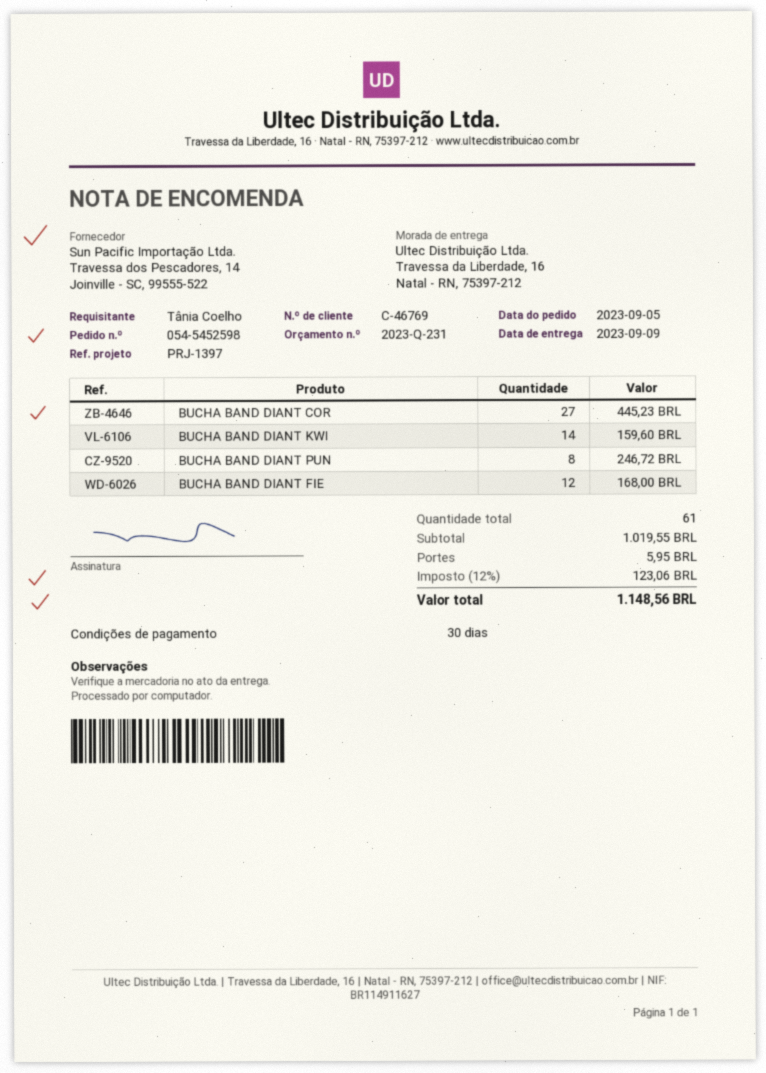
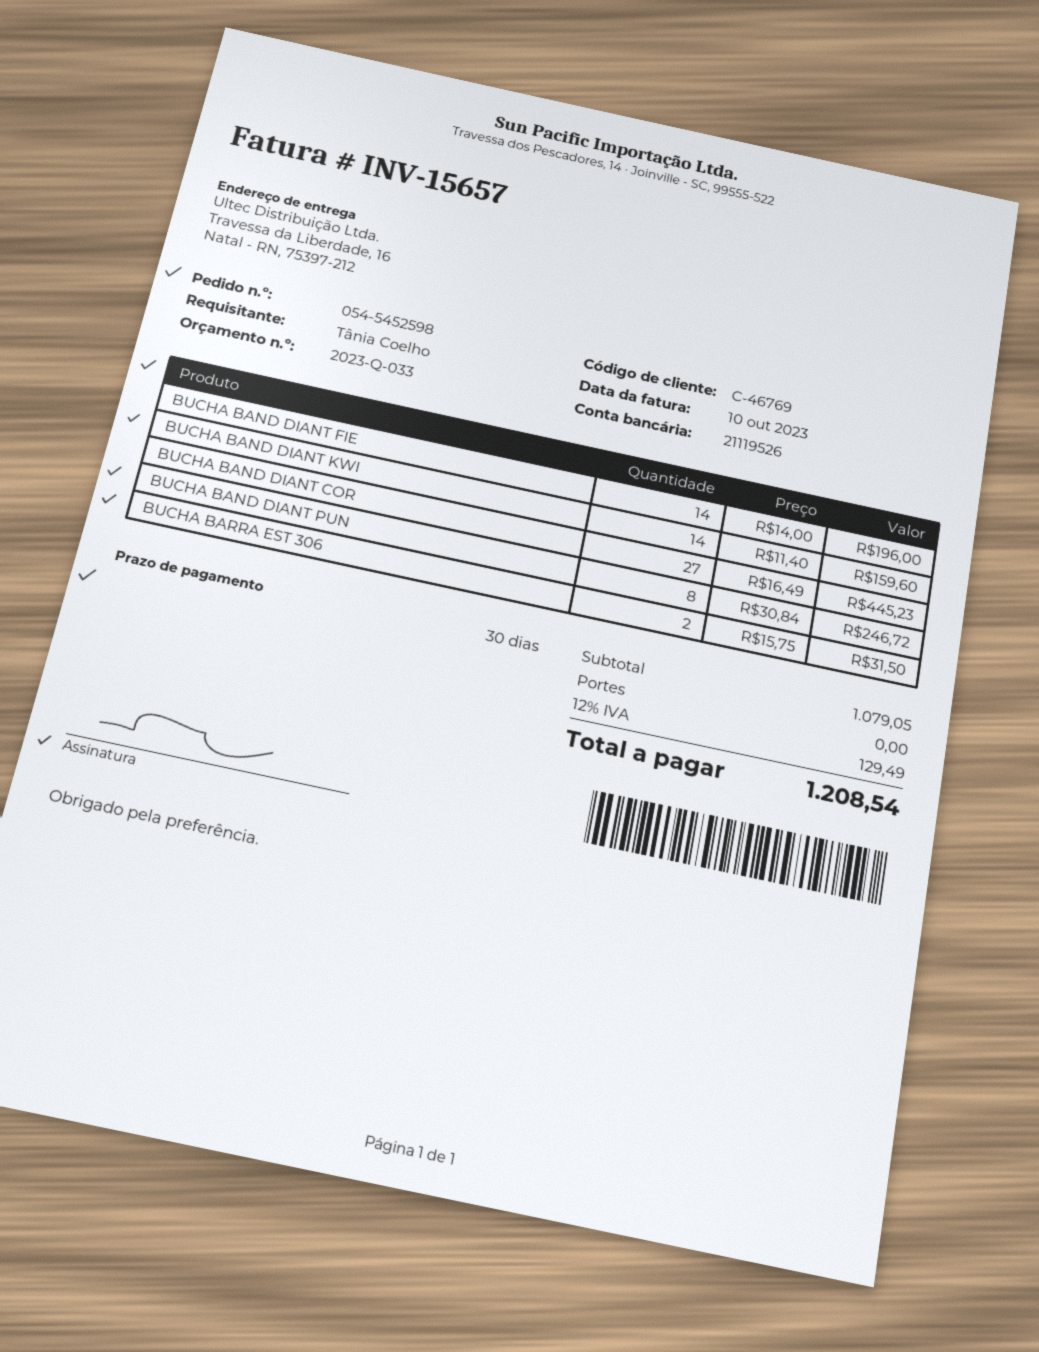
quote number: 2023-Q-231 -> 2023-Q-033
BUCHA BAND DIANT FIE: 12 for 168.00 -> 14 for 196.00
BUCHA BARRA EST 306: none -> 2 for 31.50
subtotal: 1019.55 -> 1079.05
shipping: 5.95 -> 0.00
tax: 12% = 123.06 -> 12% = 129.49
total: 1148.56 -> 1208.54

